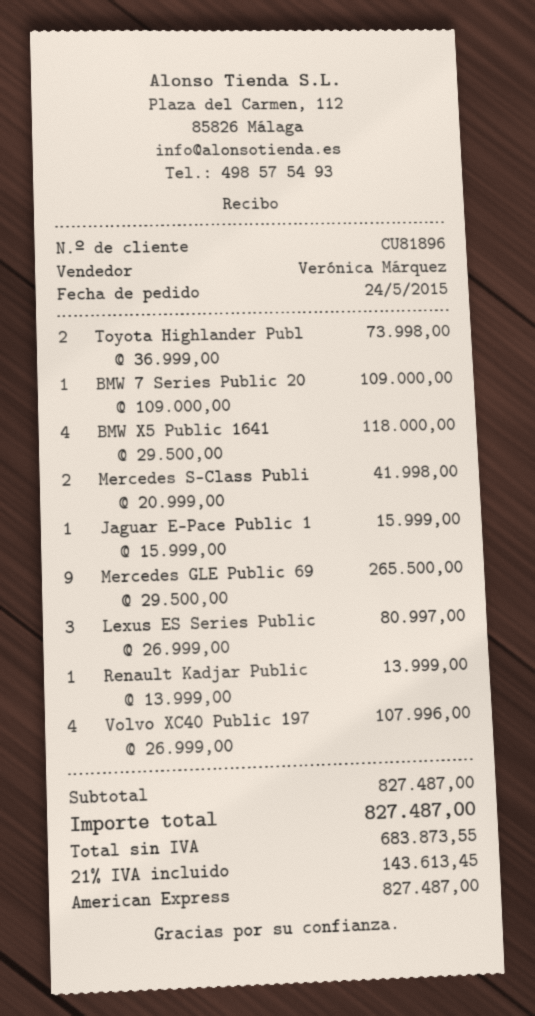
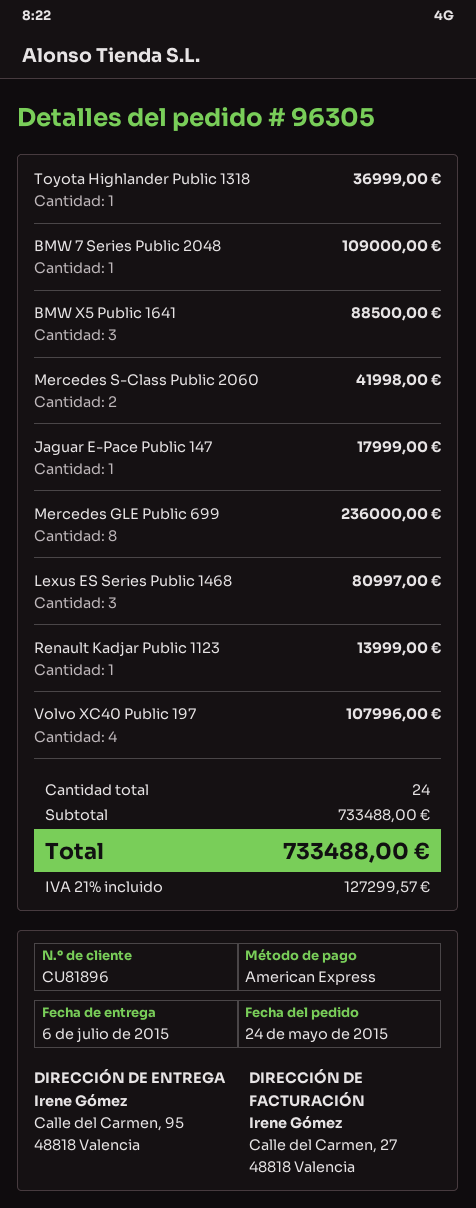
Toyota Highlander Publ: 2 for 73998.00 -> 1 for 36999.00
BMW X5 Public 1641: 4 for 118000.00 -> 3 for 88500.00
Jaguar E-Pace Public 1: 1 for 15999.00 -> 1 for 17999.00
Mercedes GLE Public 69: 9 for 265500.00 -> 8 for 236000.00
subtotal: 827487.00 -> 733488.00
tax: 21% = 143613.45 -> 21% = 127299.57
total: 827487.00 -> 733488.00

